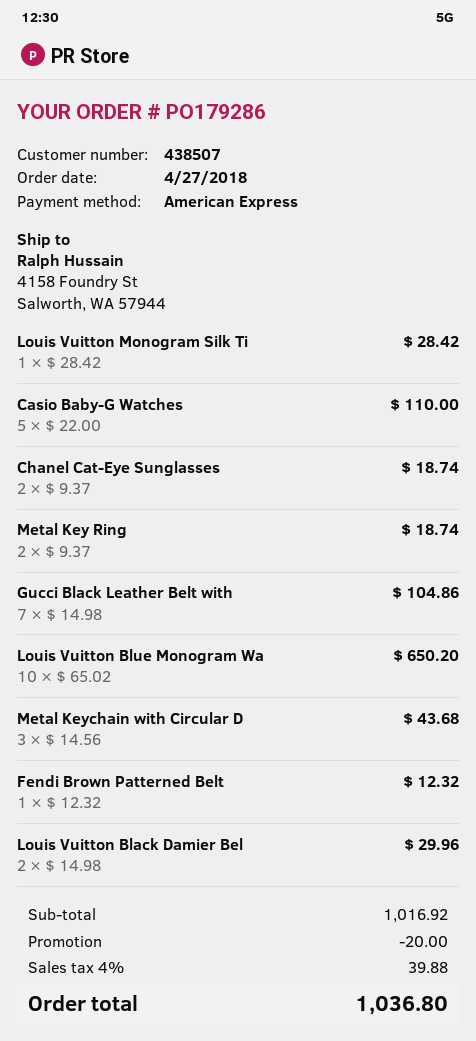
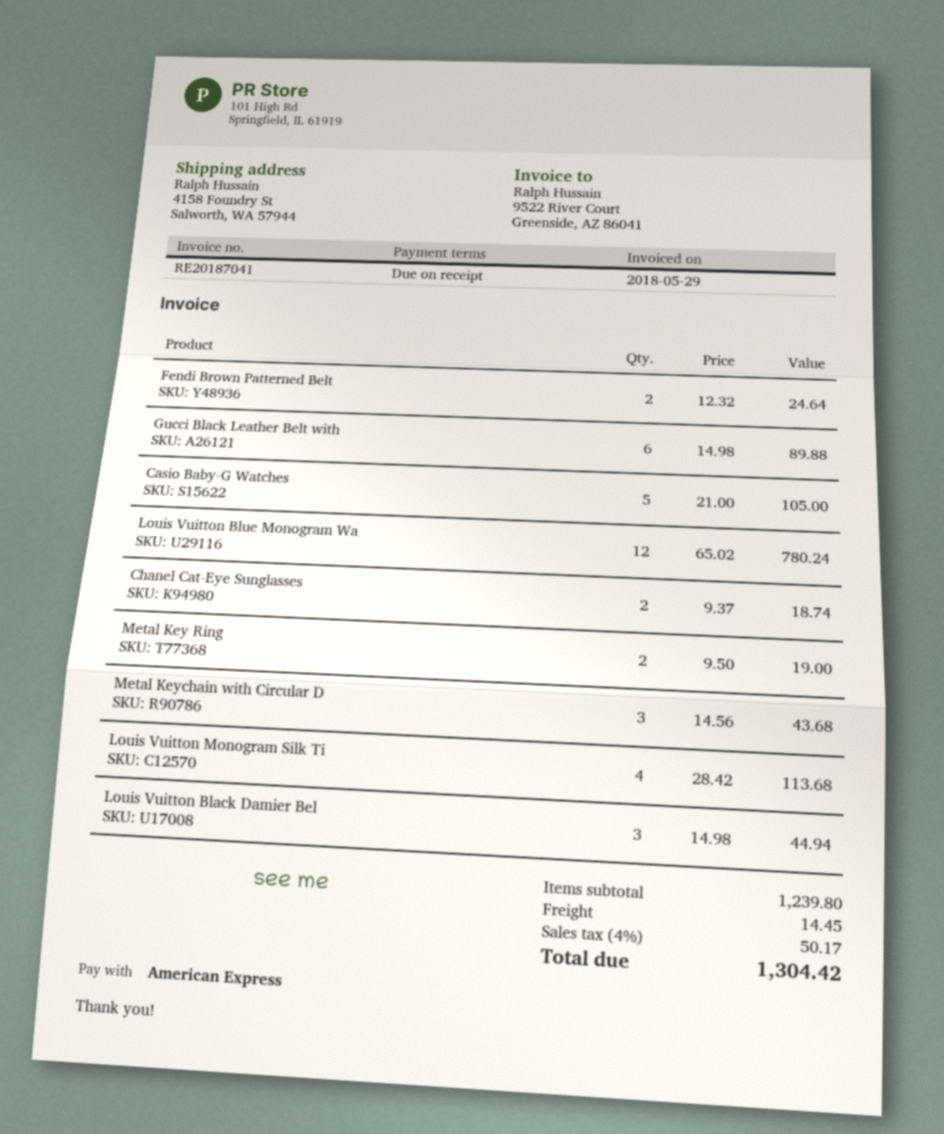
Louis Vuitton Monogram Silk Ti: 1 x 28.42 = 28.42 -> 4 x 28.42 = 113.68
Casio Baby-G Watches: 5 x 22.00 = 110.00 -> 5 x 21.00 = 105.00
Metal Key Ring: 2 x 9.37 = 18.74 -> 2 x 9.50 = 19.00
Gucci Black Leather Belt with: 7 x 14.98 = 104.86 -> 6 x 14.98 = 89.88
Louis Vuitton Blue Monogram Wa: 10 x 65.02 = 650.20 -> 12 x 65.02 = 780.24
Fendi Brown Patterned Belt: 1 x 12.32 = 12.32 -> 2 x 12.32 = 24.64
Louis Vuitton Black Damier Bel: 2 x 14.98 = 29.96 -> 3 x 14.98 = 44.94
subtotal: 1016.92 -> 1239.80
discount: 20.00 -> none
shipping: none -> 14.45
tax: 4% = 39.88 -> 4% = 50.17
total: 1036.80 -> 1304.42

